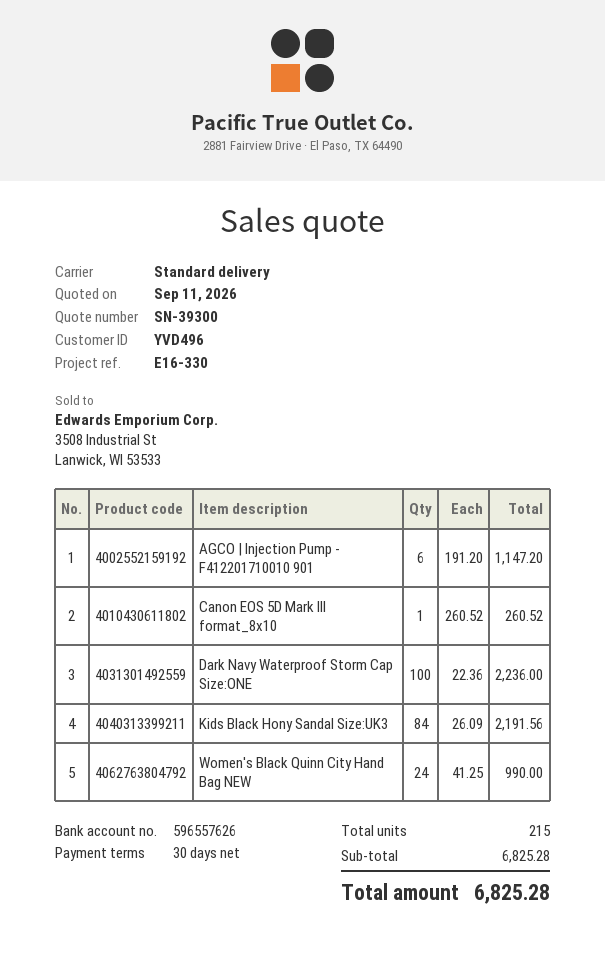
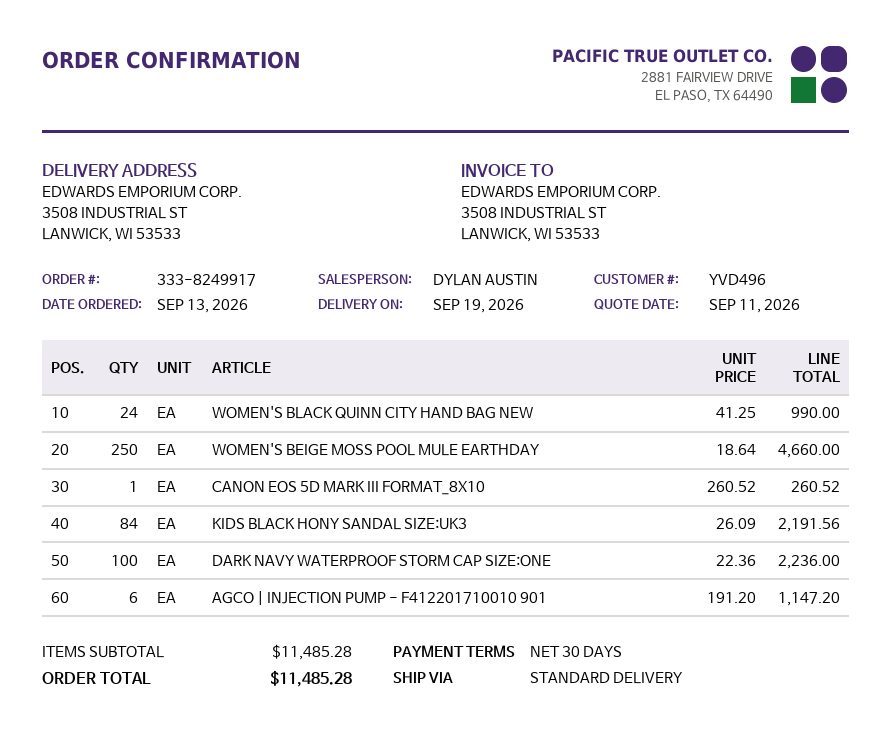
WOMEN'S BEIGE MOSS POOL MULE EARTHDAY: none -> 250 x 18.64 = 4660.00
subtotal: 6825.28 -> 11485.28
total: 6825.28 -> 11485.28

